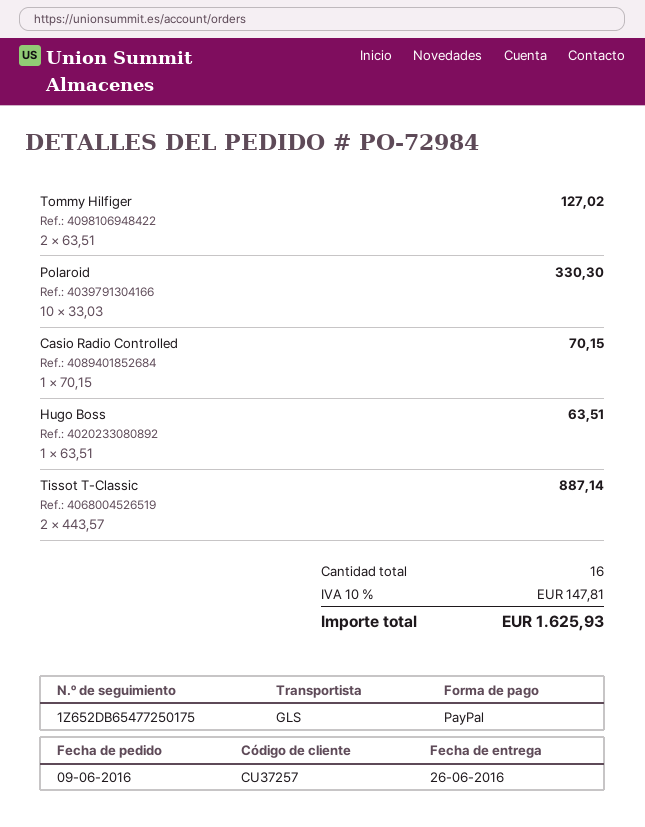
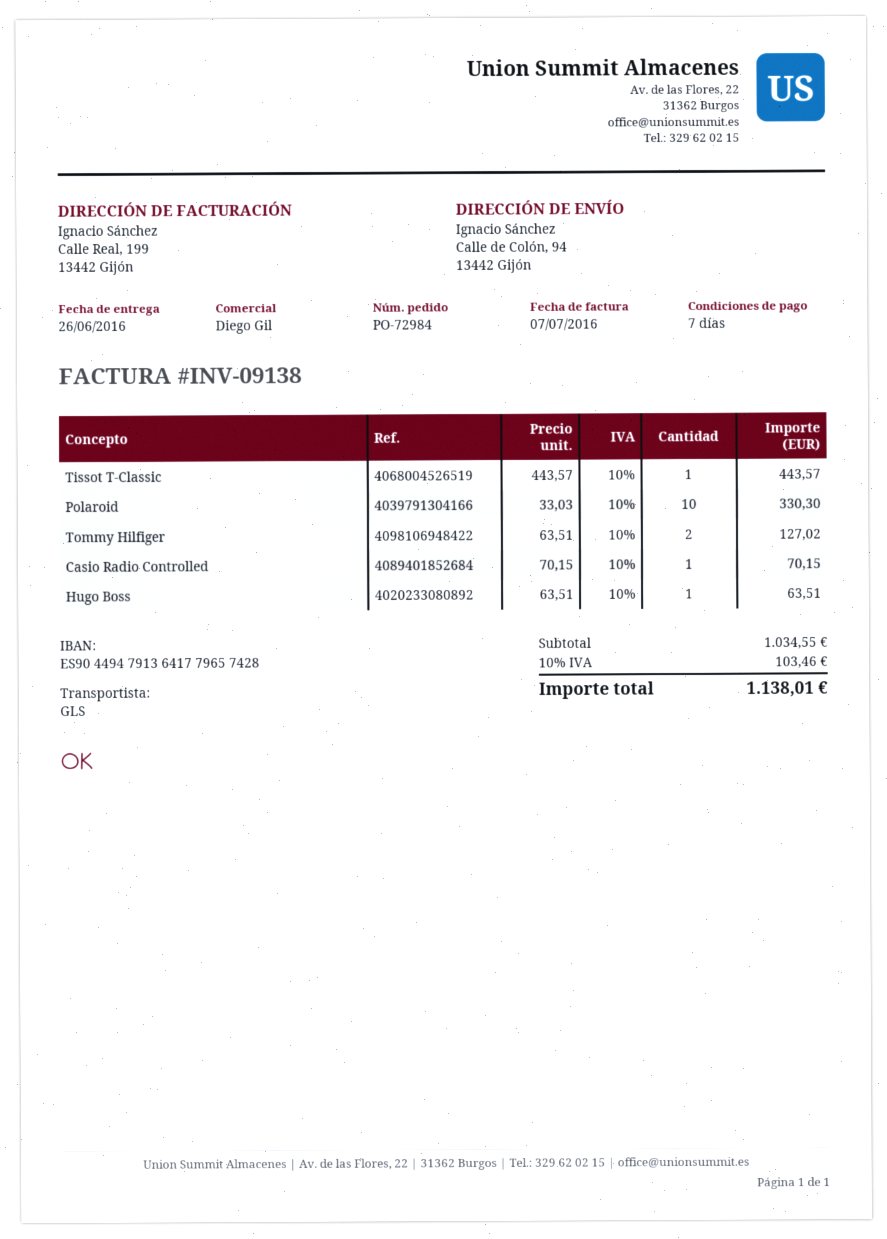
Tissot T-Classic: 2 x 443.57 = 887.14 -> 1 x 443.57 = 443.57
tax: 10% = 147.81 -> 10% = 103.46
total: 1625.93 -> 1138.01

